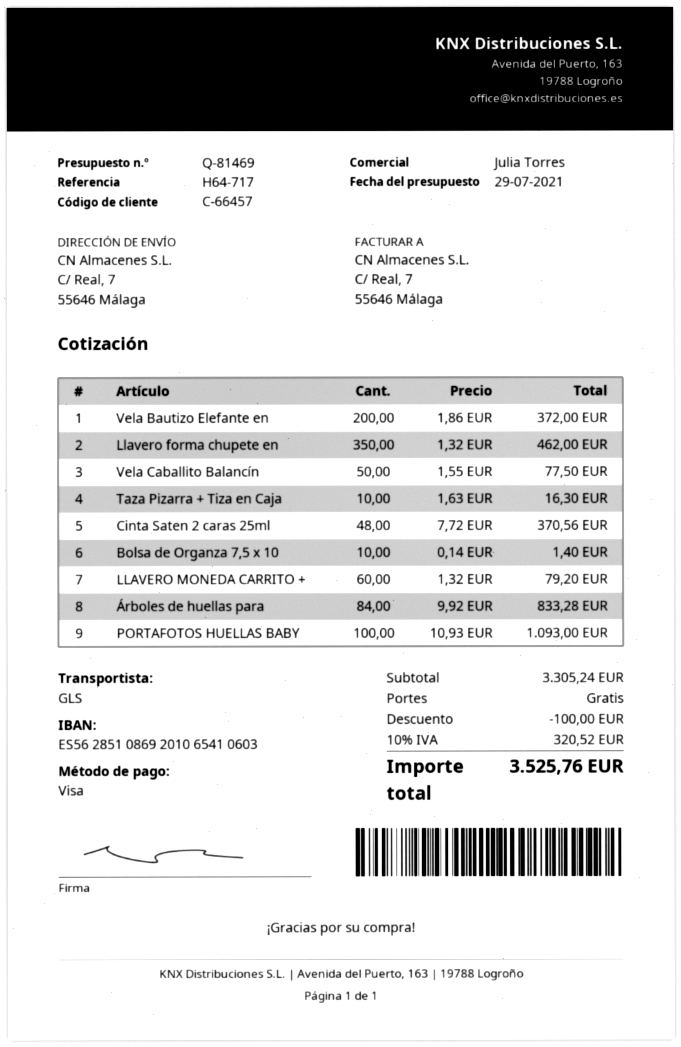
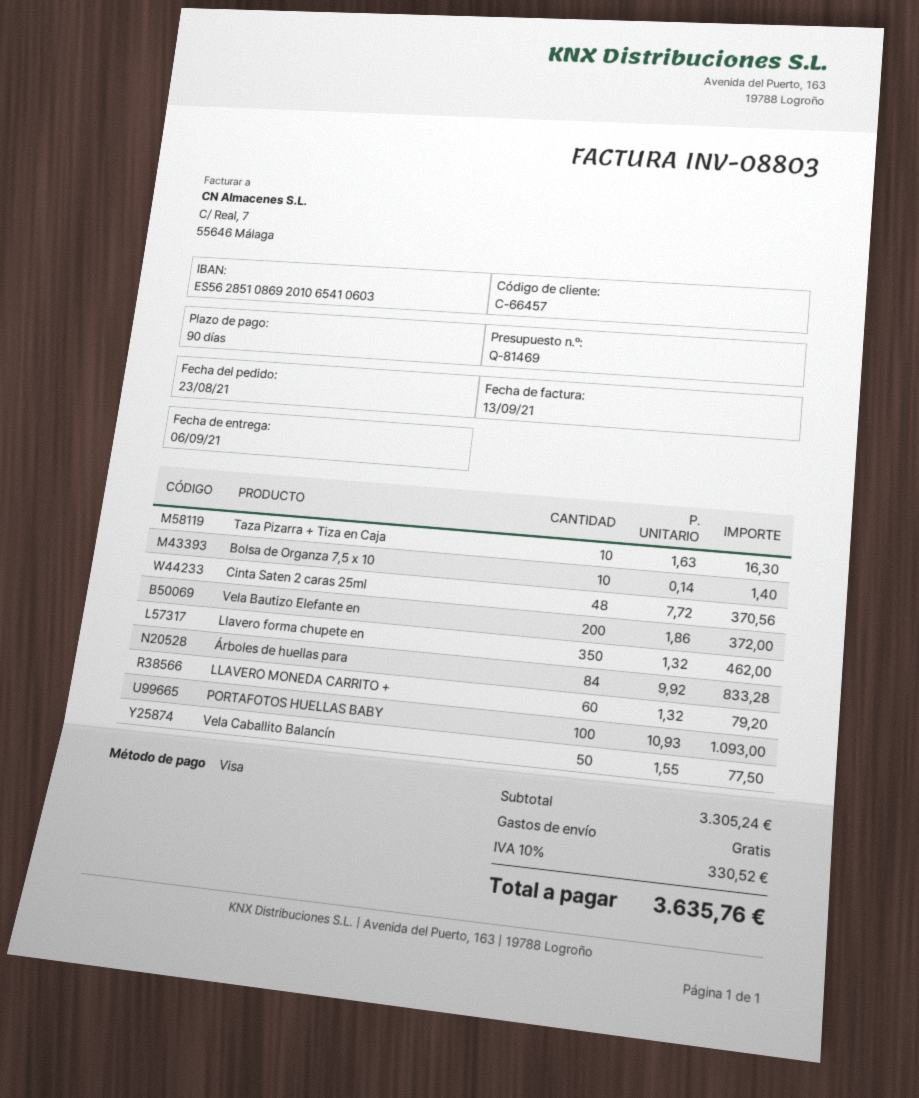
discount: 100.00 -> none
tax: 10% = 320.52 -> 10% = 330.52
total: 3525.76 -> 3635.76

